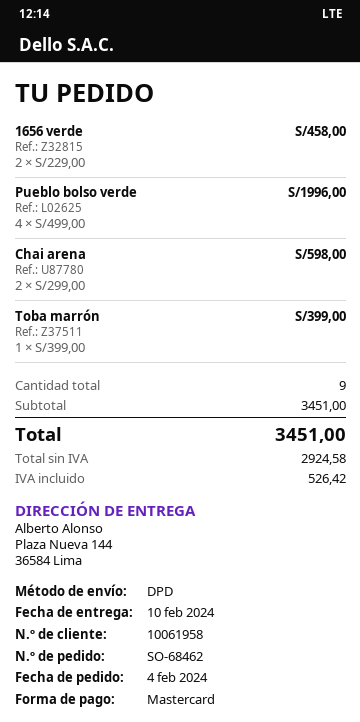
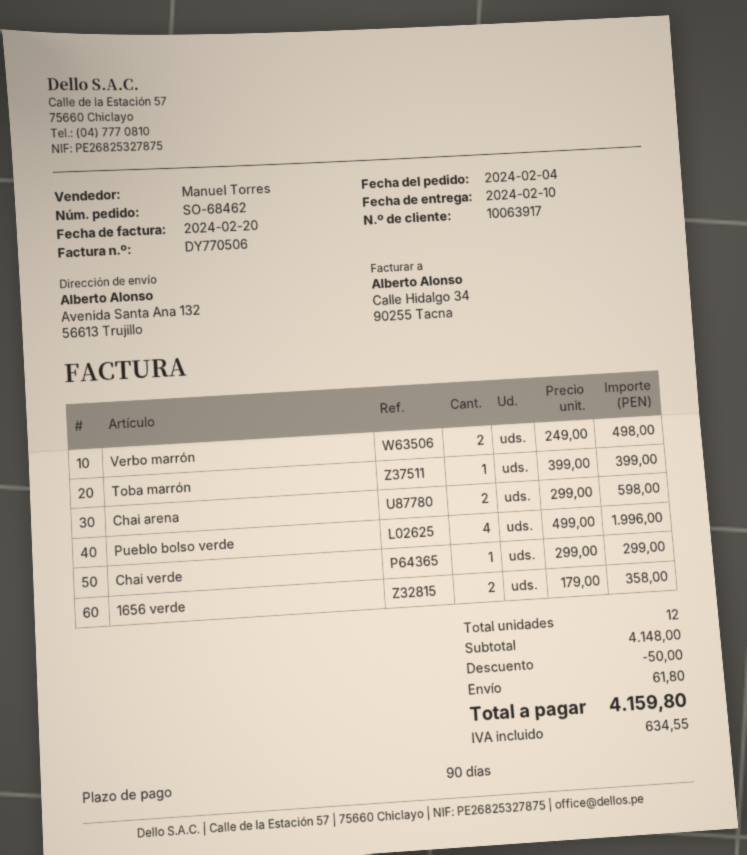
customer number: 10061958 -> 10063917
ship to: Plaza Nueva 144, 36584 Lima -> Avenida Santa Ana 132, 56613 Trujillo
1656 verde: 2 x 229.00 = 458.00 -> 2 x 179.00 = 358.00
Verbo marrón: none -> 2 x 249.00 = 498.00
Chai verde: none -> 1 x 299.00 = 299.00
total quantity: 9 -> 12
subtotal: 3451.00 -> 4148.00
discount: none -> 50.00
shipping: none -> 61.80
tax: 526.42 -> 634.55
total: 3451.00 -> 4159.80

